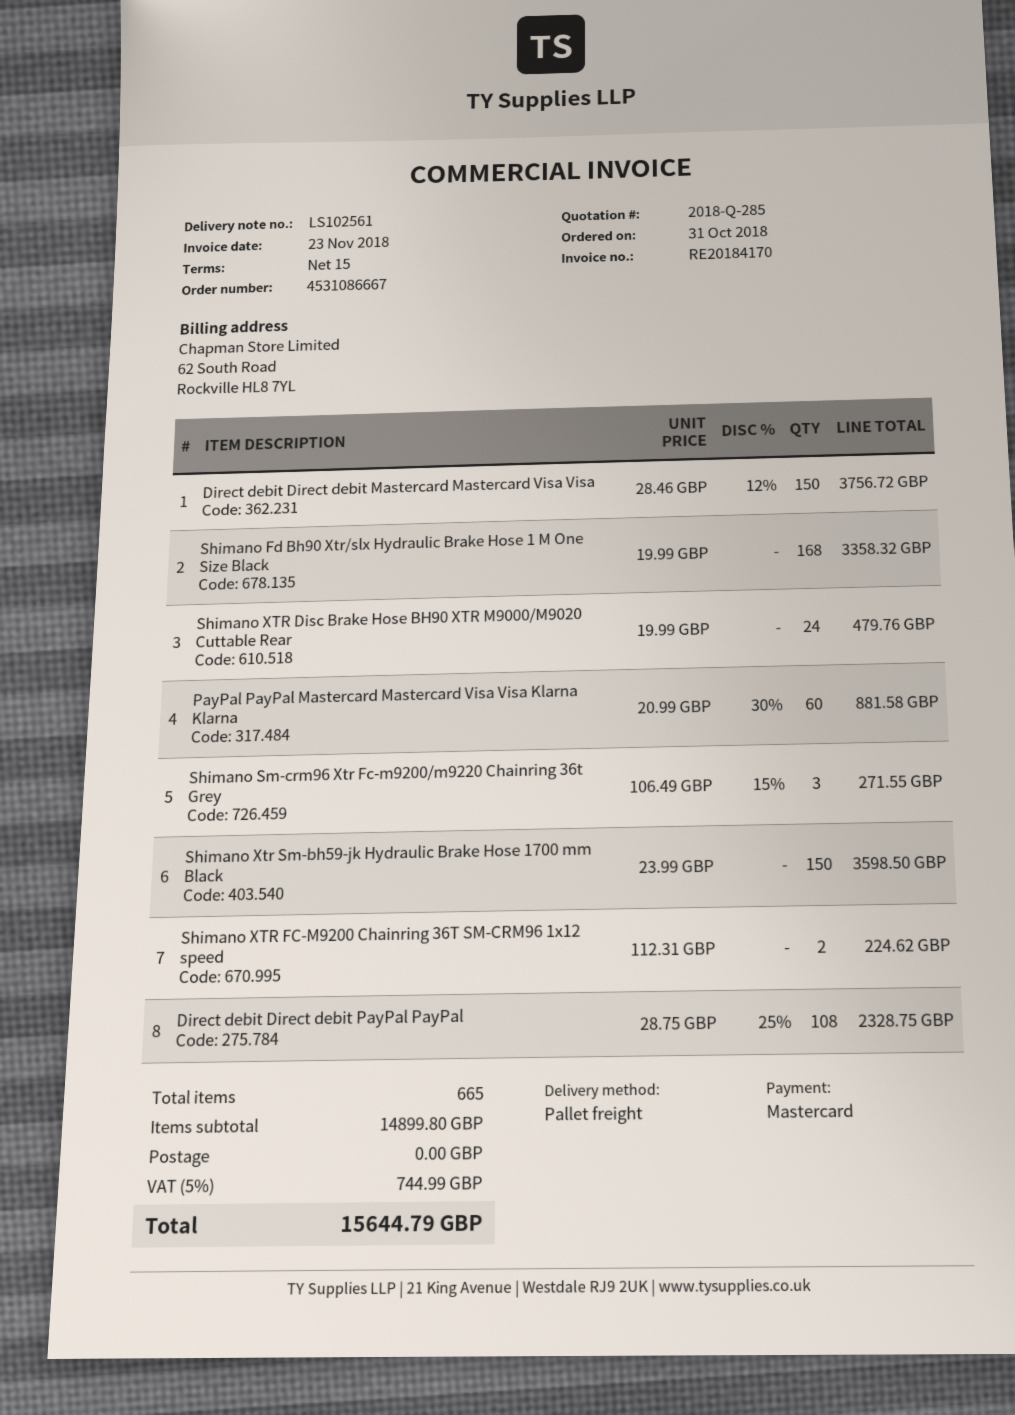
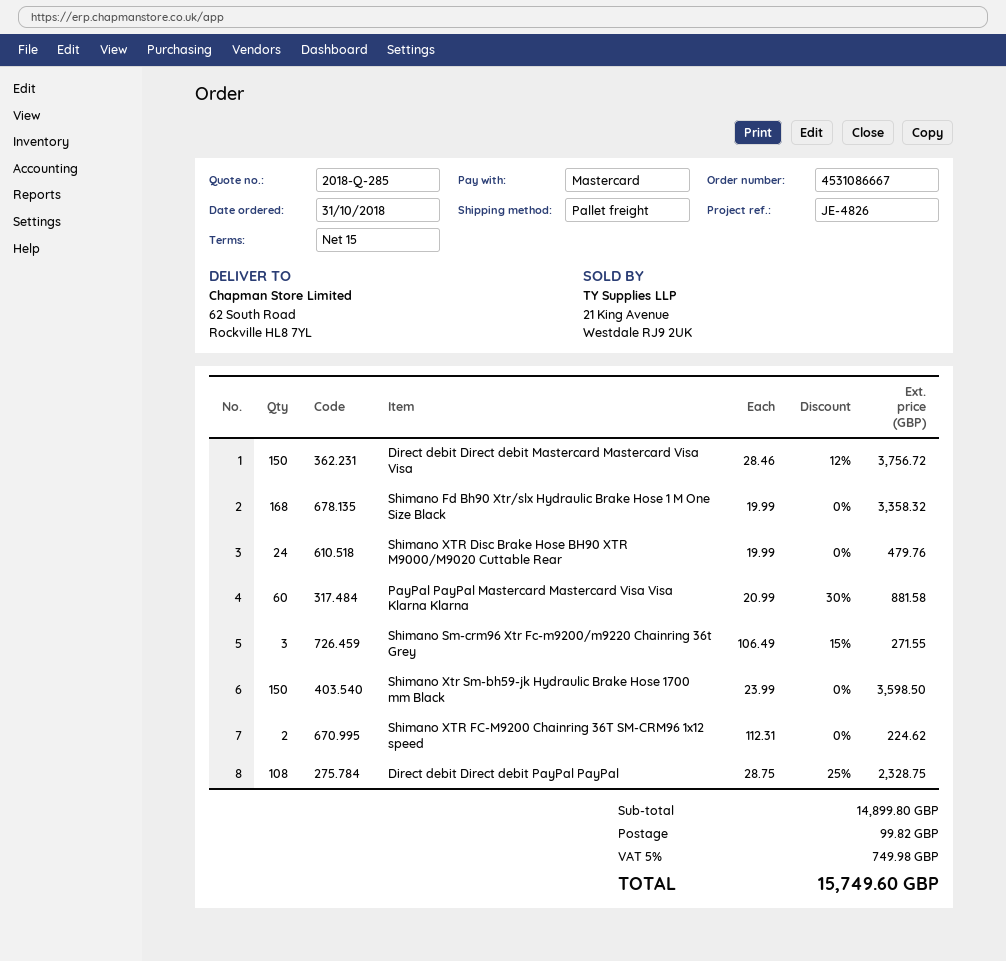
shipping: 0.00 -> 99.82
tax: 5% = 744.99 -> 5% = 749.98
total: 15644.79 -> 15749.60

